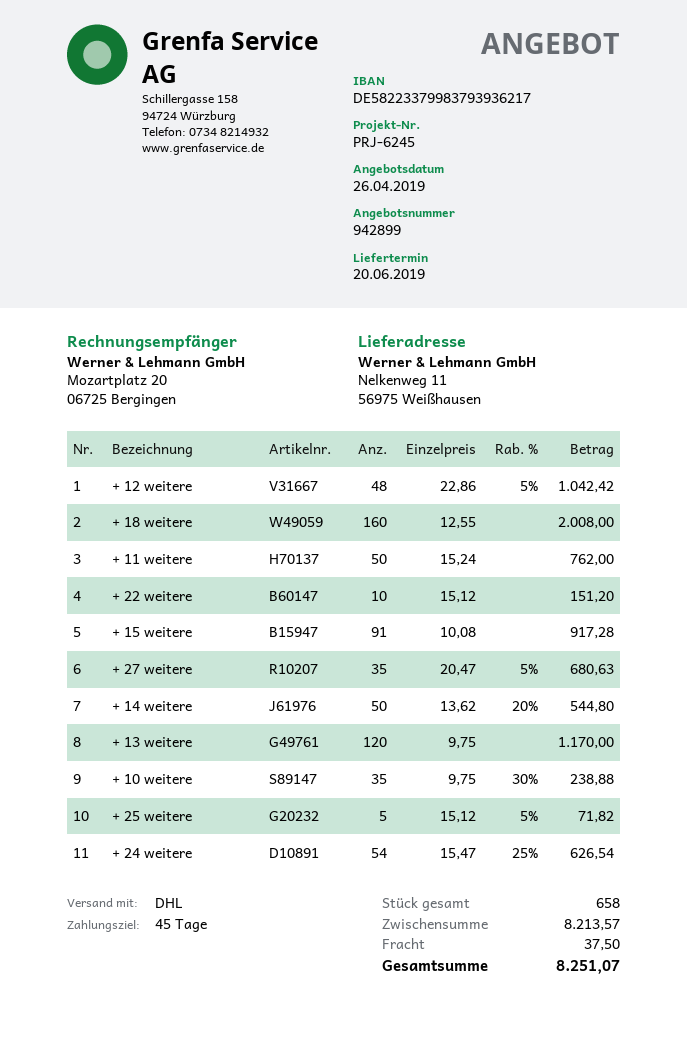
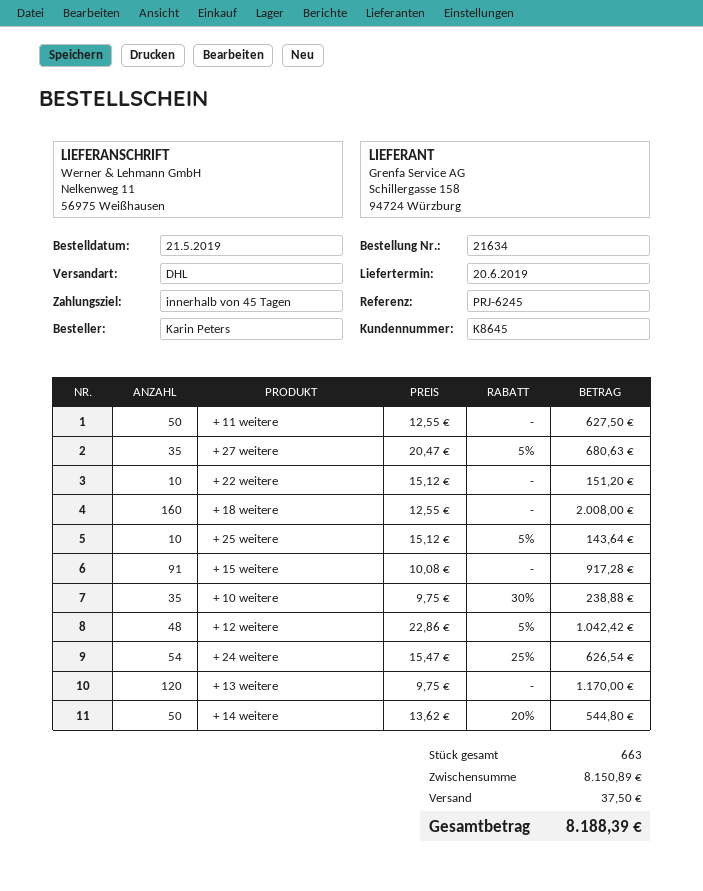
+ 11 weitere: 50 x 15.24 = 762.00 -> 50 x 12.55 = 627.50
+ 25 weitere: 5 x 15.12 - 5% = 71.82 -> 10 x 15.12 - 5% = 143.64
total quantity: 658 -> 663
subtotal: 8213.57 -> 8150.89
total: 8251.07 -> 8188.39

